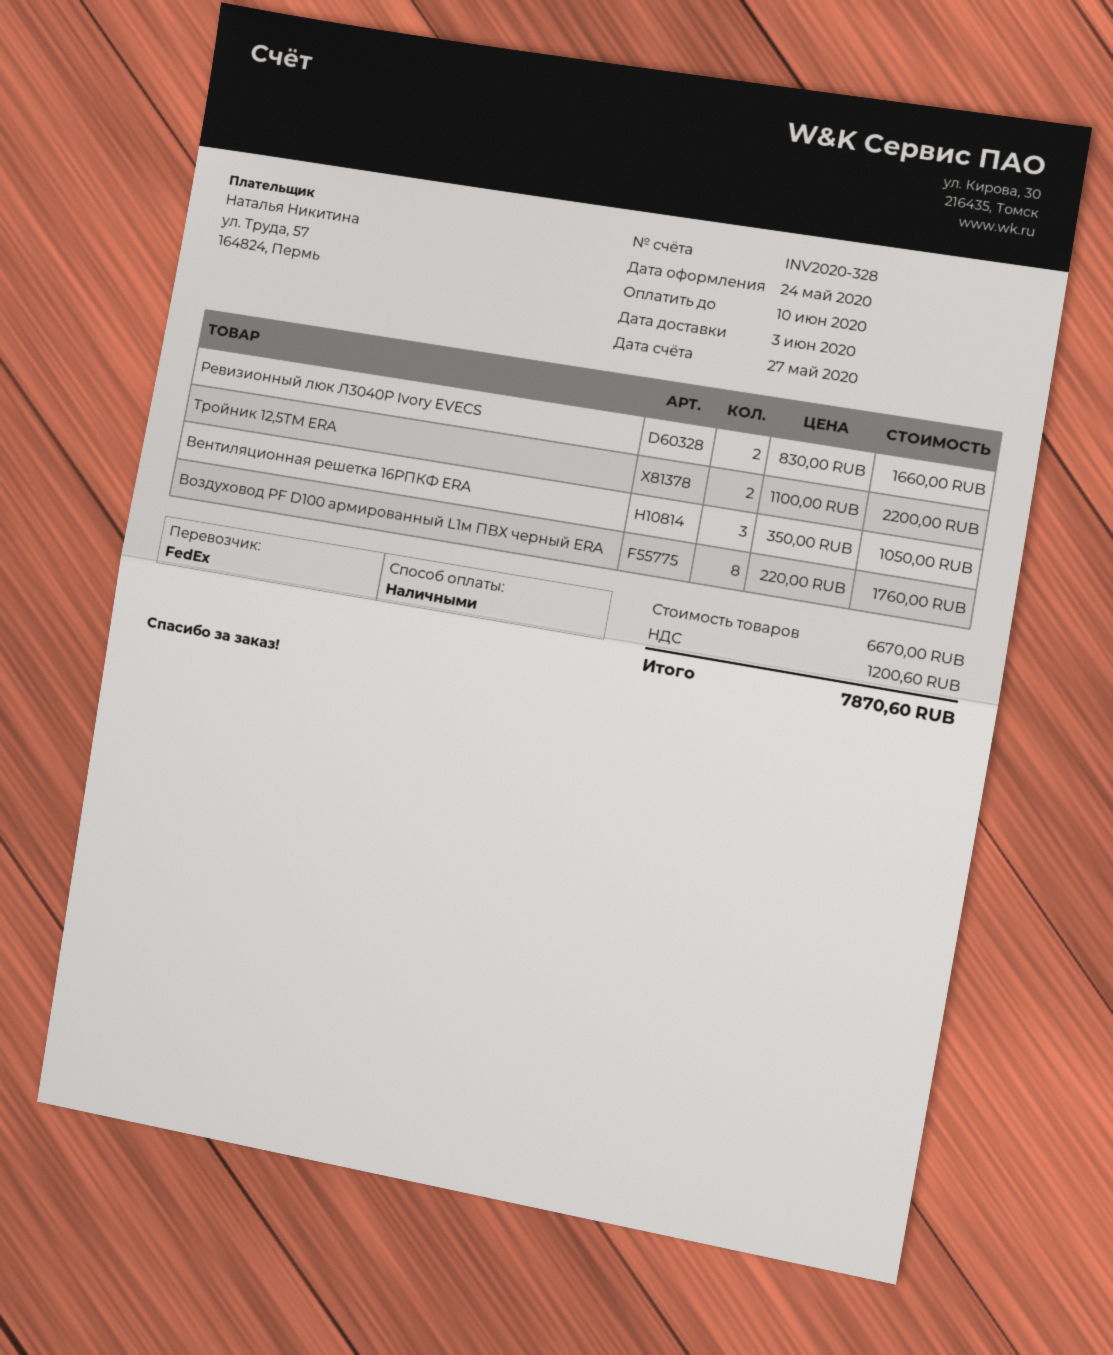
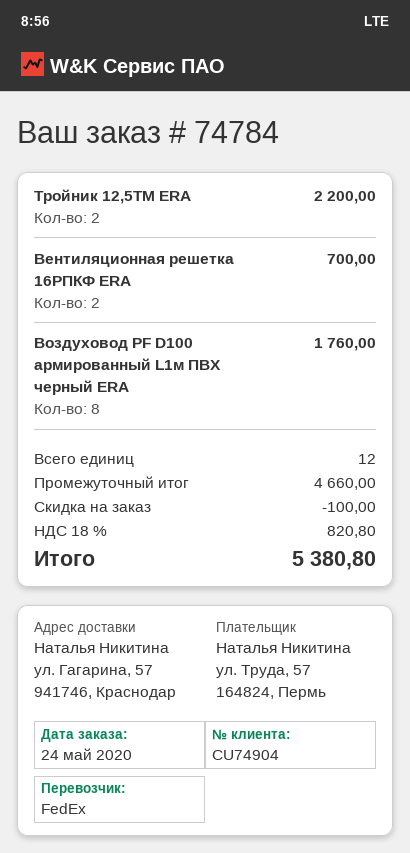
Ревизионный люк Л3040Р Ivory EVECS: 2 for 1660.00 -> none
Вентиляционная решетка 16РПКФ ERA: 3 for 1050.00 -> 2 for 700.00
subtotal: 6670.00 -> 4660.00
discount: none -> 100.00
tax: 1200.60 -> 820.80
total: 7870.60 -> 5380.80

